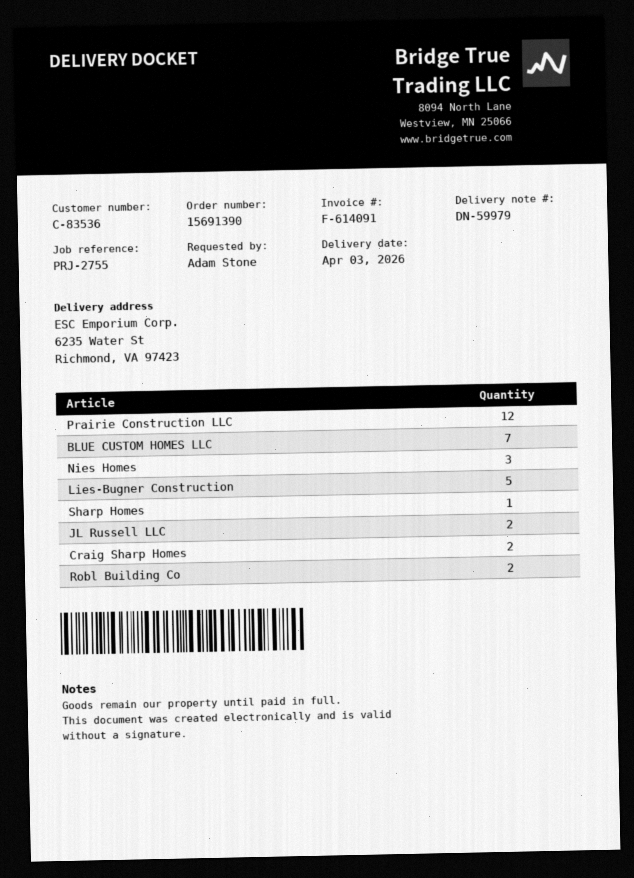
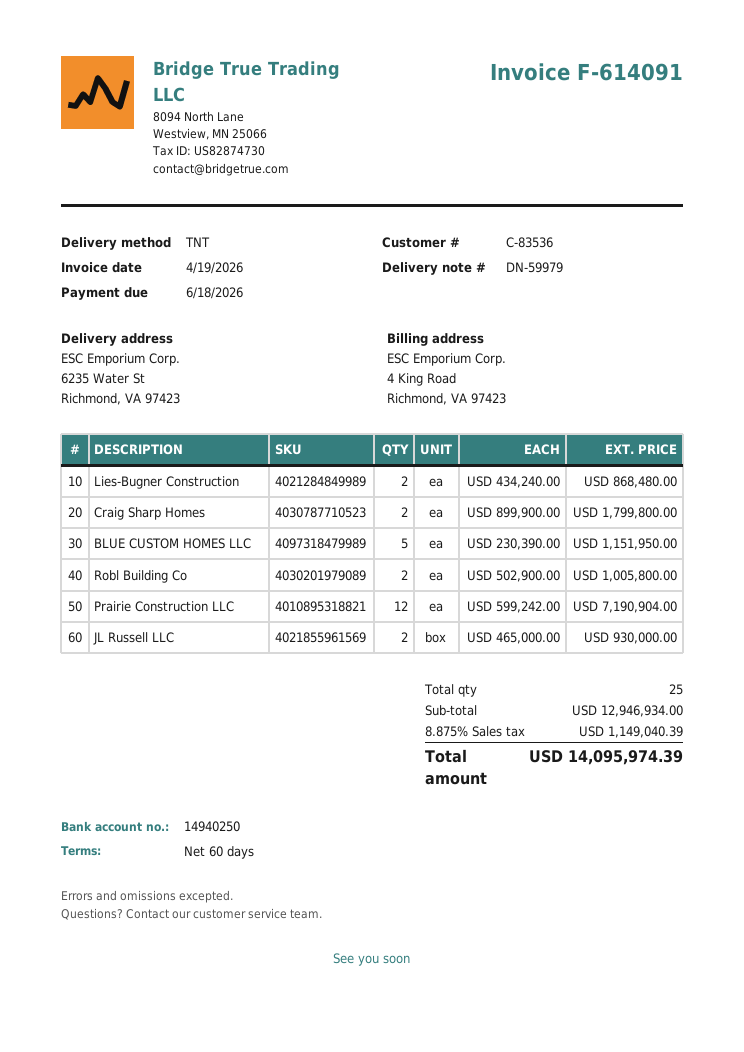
BLUE CUSTOM HOMES LLC: 7 -> 5
Nies Homes: 3 -> none
Lies-Bugner Construction: 5 -> 2
Sharp Homes: 1 -> none

